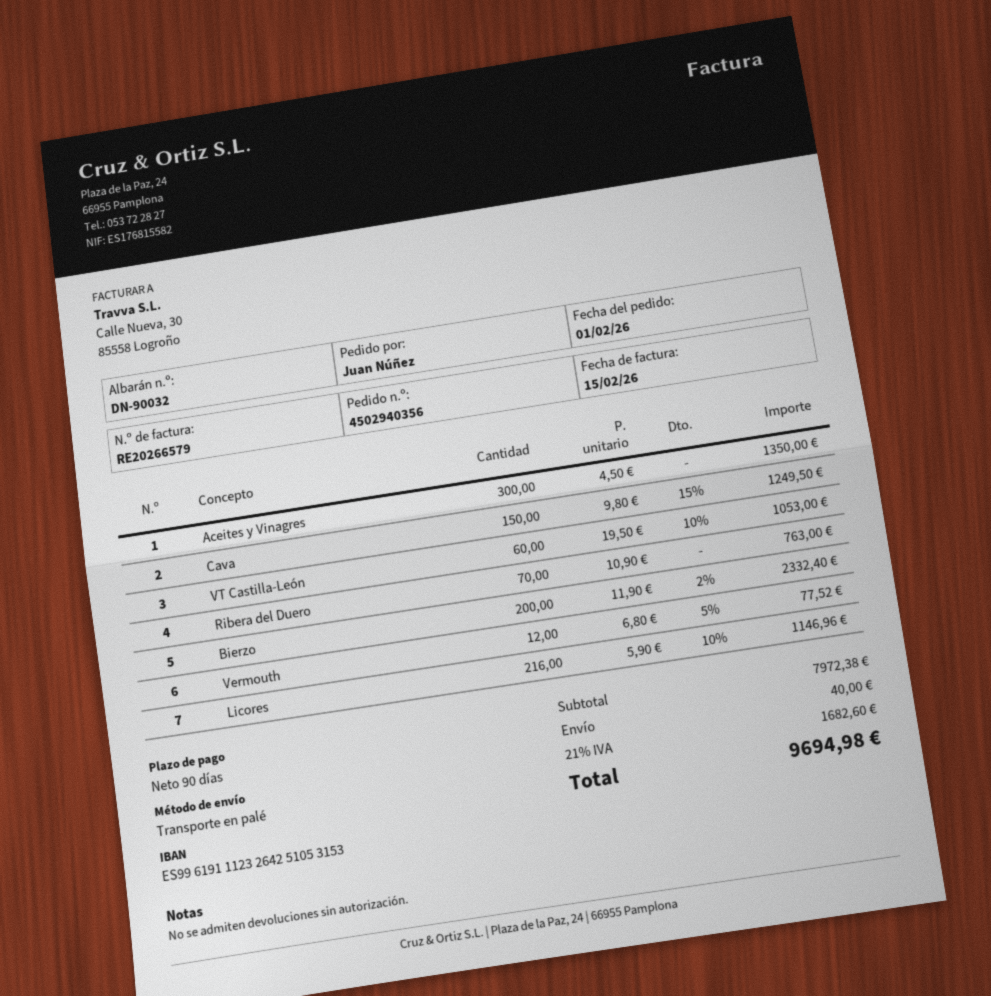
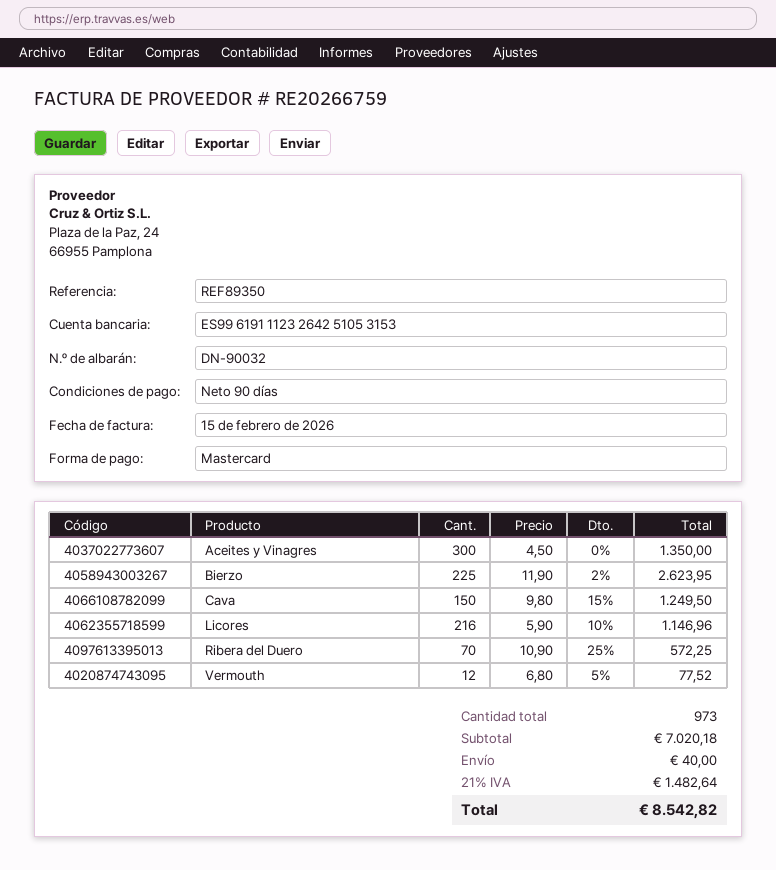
invoice number: RE20266579 -> RE20266759
VT Castilla-León: 60 x 19.50 - 10% = 1053.00 -> none
Ribera del Duero: 70 x 10.90 = 763.00 -> 70 x 10.90 - 25% = 572.25
Bierzo: 200 x 11.90 - 2% = 2332.40 -> 225 x 11.90 - 2% = 2623.95
subtotal: 7972.38 -> 7020.18
tax: 21% = 1682.60 -> 21% = 1482.64
total: 9694.98 -> 8542.82

